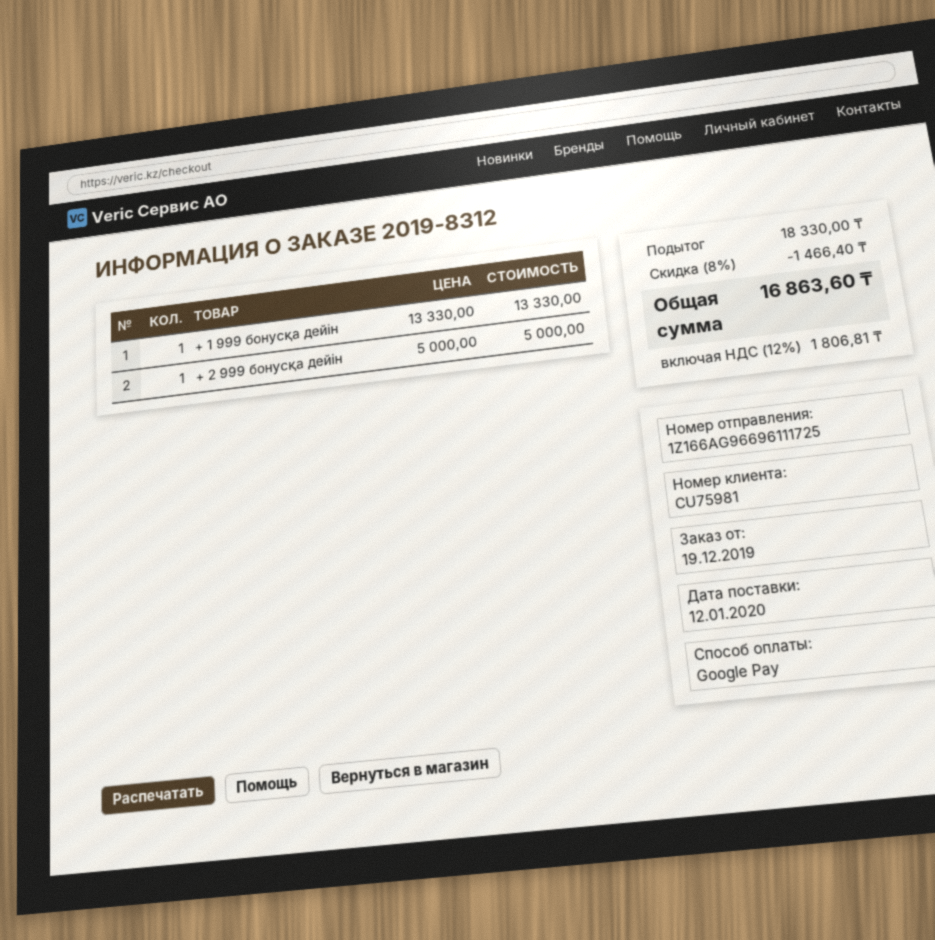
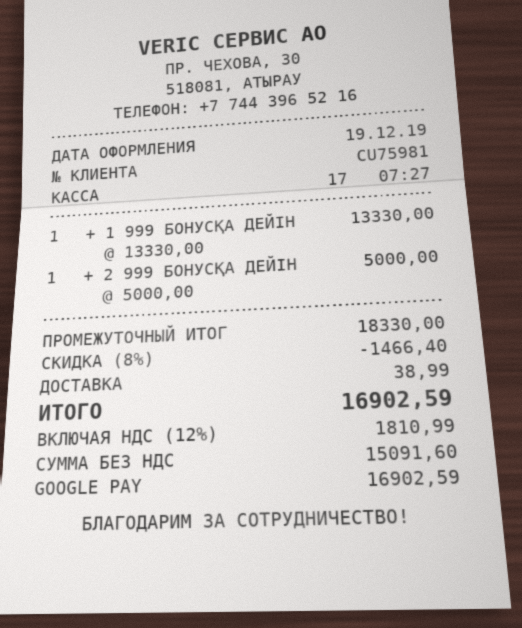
shipping: none -> 38.99
tax: 12% = 1806.81 -> 12% = 1810.99
total: 16863.60 -> 16902.59

